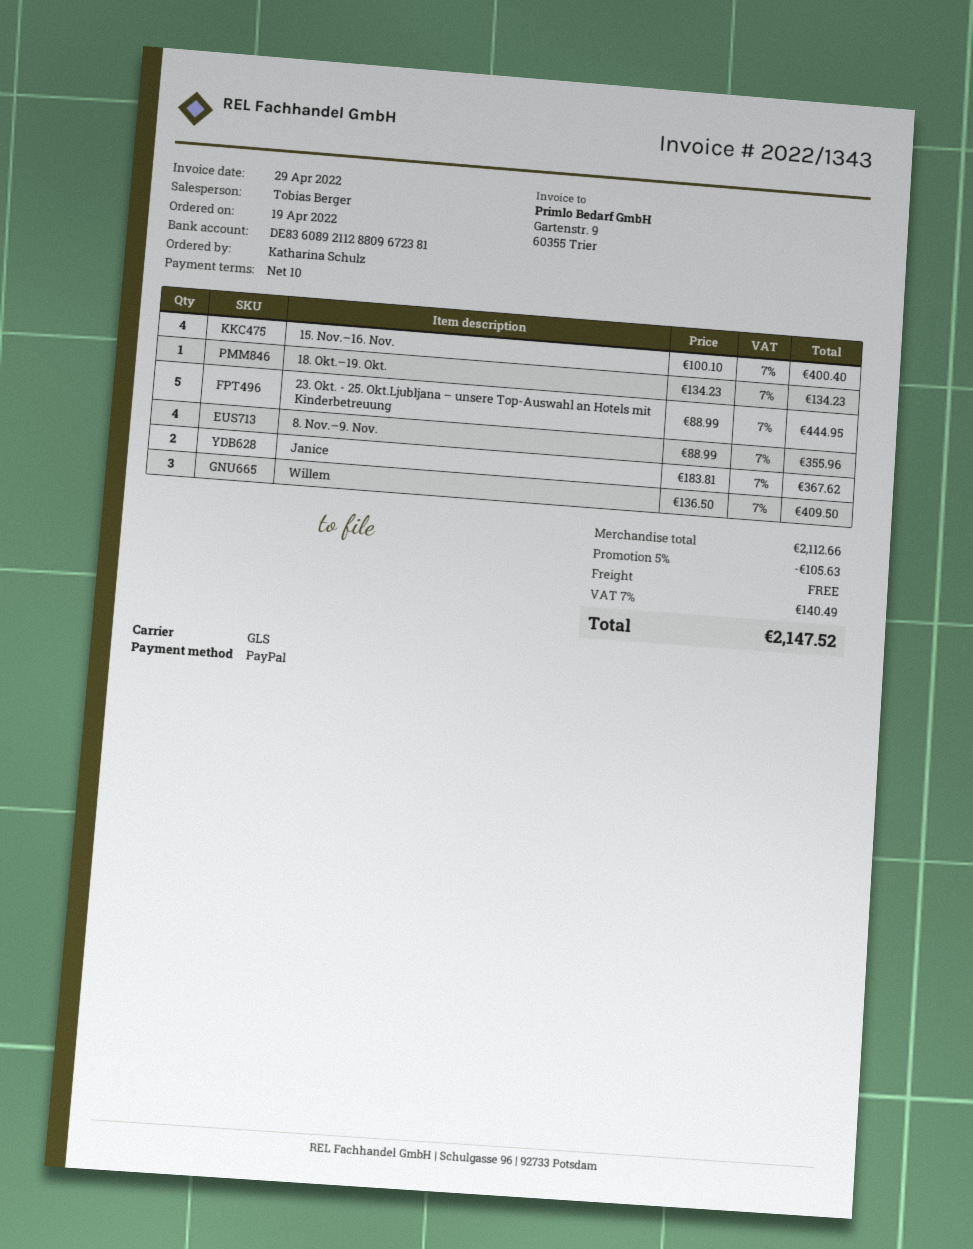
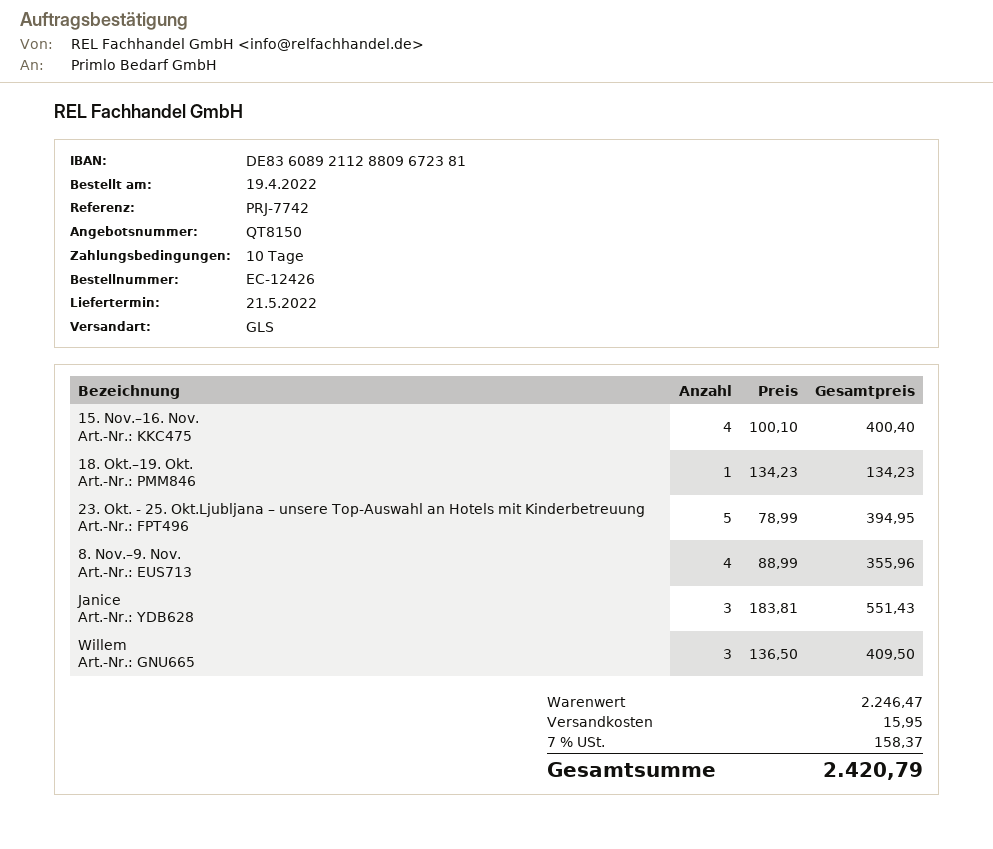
23. Okt. - 25. Okt.Ljubljana – unsere Top-Auswahl an Hotels mit Kinderbetreuung: 5 x 88.99 = 444.95 -> 5 x 78.99 = 394.95
Janice: 2 x 183.81 = 367.62 -> 3 x 183.81 = 551.43
subtotal: 2112.66 -> 2246.47
discount: 5% = 105.63 -> none
shipping: 0.00 -> 15.95
tax: 7% = 140.49 -> 7% = 158.37
total: 2147.52 -> 2420.79

